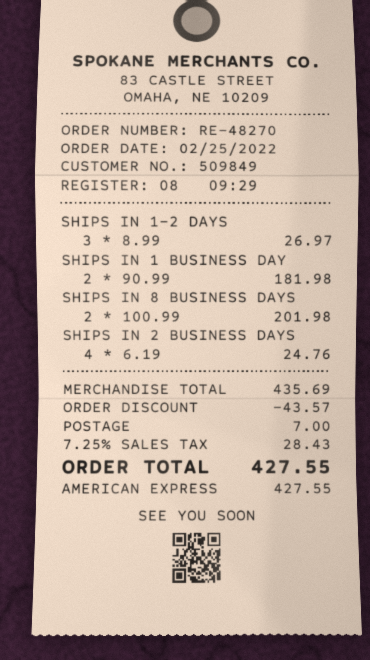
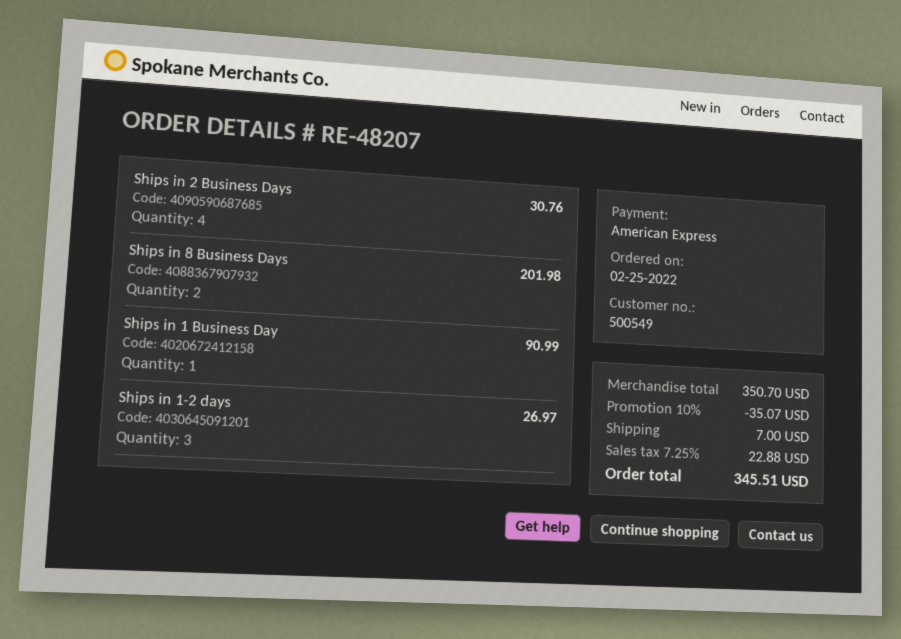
order number: RE-48270 -> RE-48207
customer number: 509849 -> 500549
SHIPS IN 1 BUSINESS DAY: 2 for 181.98 -> 1 for 90.99
SHIPS IN 2 BUSINESS DAYS: 4 for 24.76 -> 4 for 30.76
subtotal: 435.69 -> 350.70
discount: 43.57 -> 35.07
tax: 7.25% = 28.43 -> 7.25% = 22.88
total: 427.55 -> 345.51

